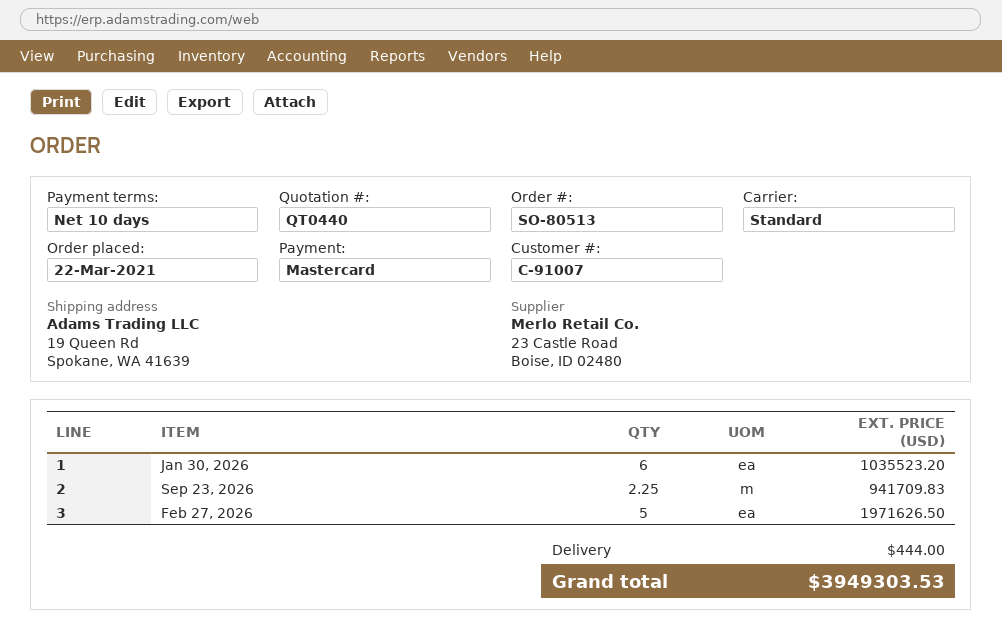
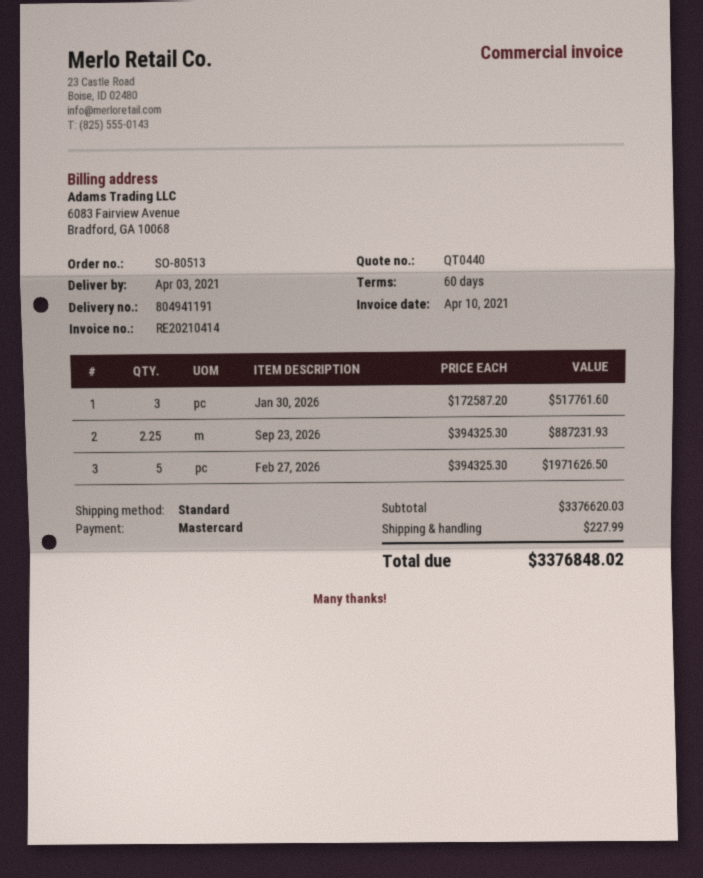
payment terms: 10 days -> 60 days
Jan 30, 2026: 6 for 1035523.20 -> 3 for 517761.60
Sep 23, 2026: 2.25 for 941709.83 -> 2.25 for 887231.93
shipping: 444.00 -> 227.99
total: 3949303.53 -> 3376848.02

